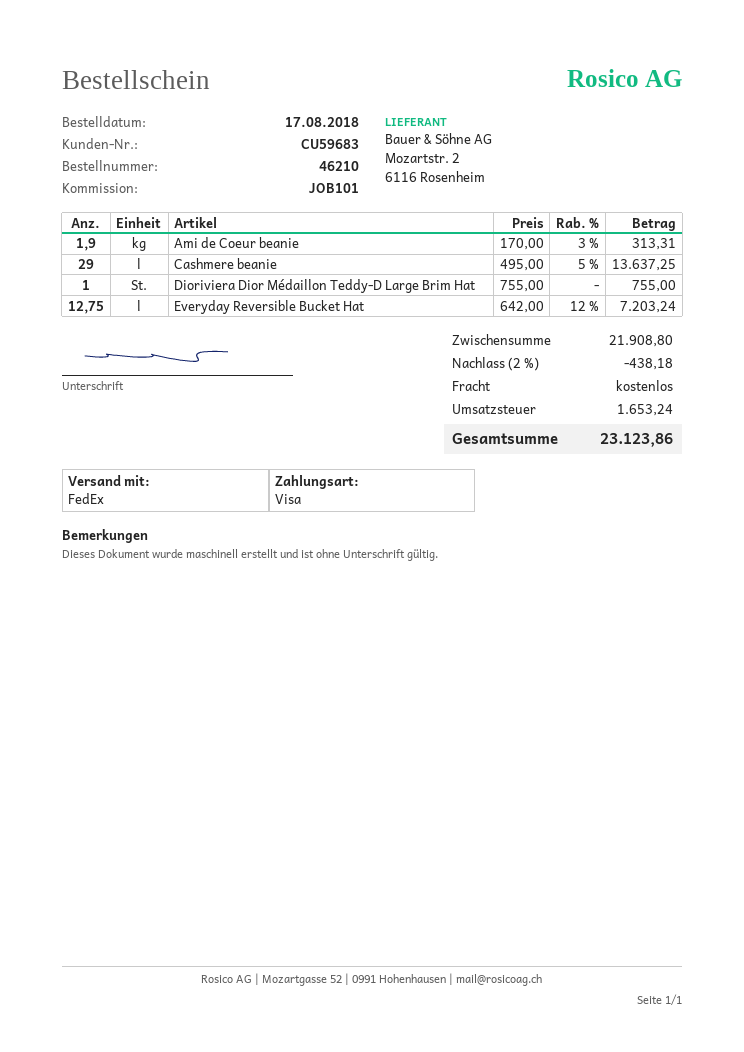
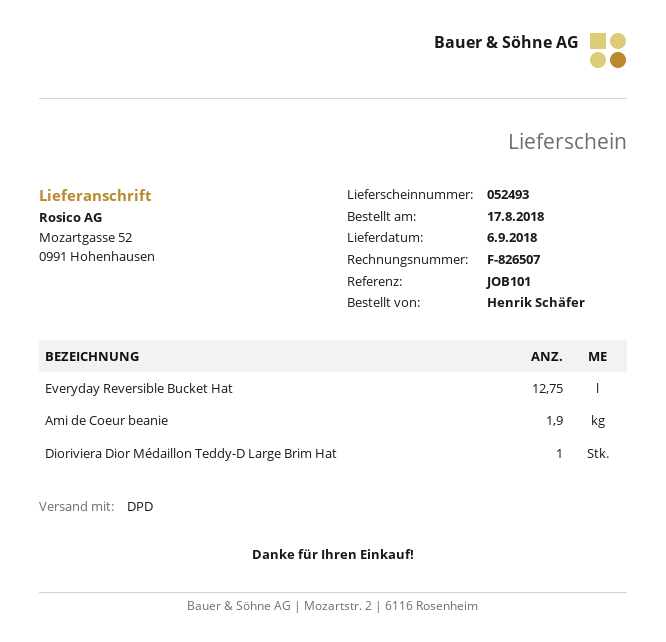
shipping method: FedEx -> DPD
Cashmere beanie: 29 -> none

